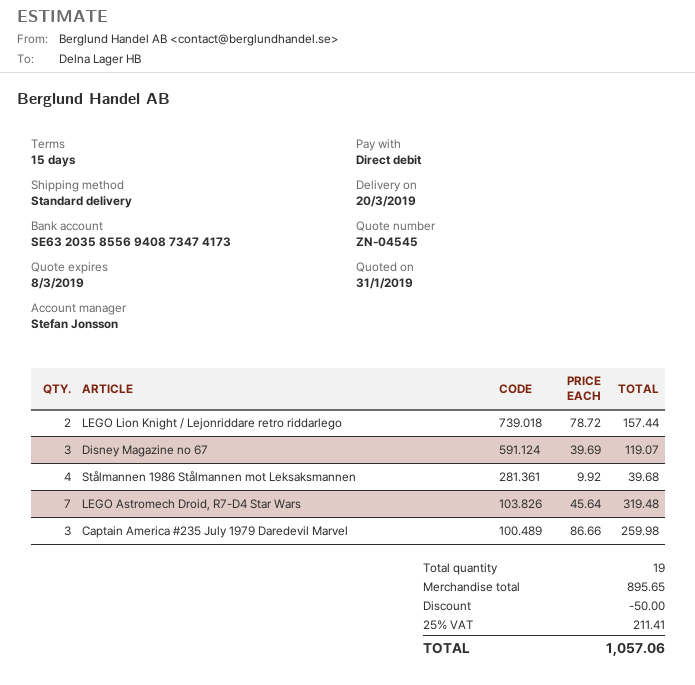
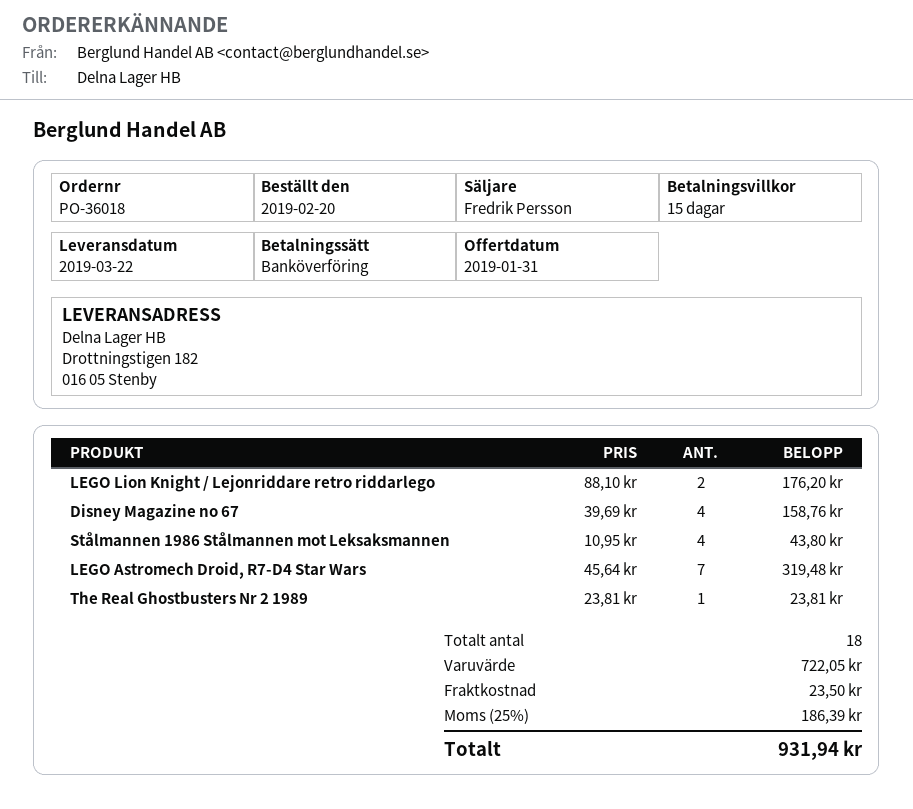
delivery date: 2019-03-20 -> 2019-03-22
sales rep: Stefan Jonsson -> Fredrik Persson
payment method: direct debit -> bank transfer
LEGO Lion Knight / Lejonriddare retro riddarlego: 2 x 78.72 = 157.44 -> 2 x 88.10 = 176.20
Disney Magazine no 67: 3 x 39.69 = 119.07 -> 4 x 39.69 = 158.76
Stålmannen 1986 Stålmannen mot Leksaksmannen: 4 x 9.92 = 39.68 -> 4 x 10.95 = 43.80
Captain America #235 July 1979 Daredevil Marvel: 3 x 86.66 = 259.98 -> none
The Real Ghostbusters Nr 2 1989: none -> 1 x 23.81 = 23.81
total quantity: 19 -> 18
subtotal: 895.65 -> 722.05
discount: 50.00 -> none
shipping: none -> 23.50
tax: 25% = 211.41 -> 25% = 186.39
total: 1057.06 -> 931.94

